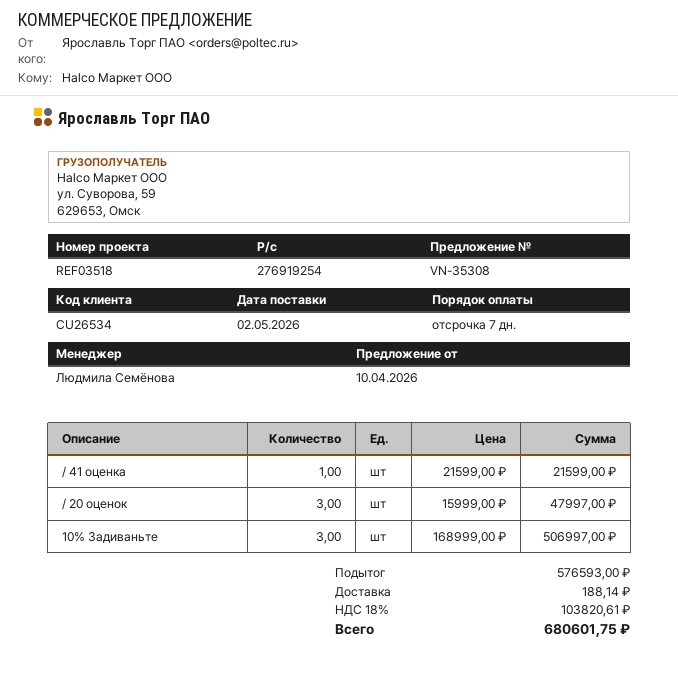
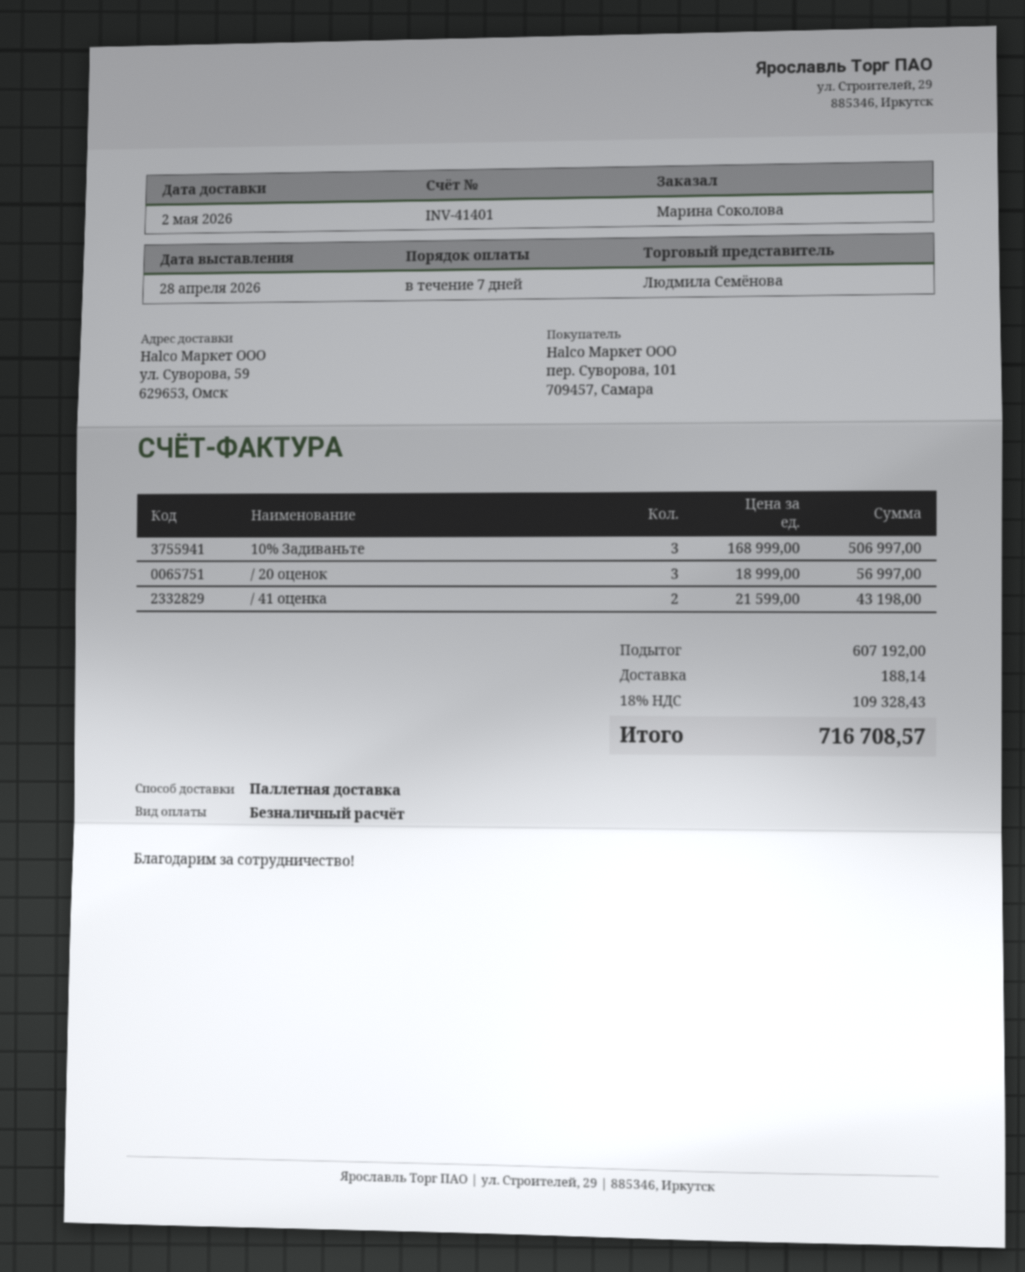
/ 41 оценка: 1 x 21599.00 = 21599.00 -> 2 x 21599.00 = 43198.00
/ 20 оценок: 3 x 15999.00 = 47997.00 -> 3 x 18999.00 = 56997.00
subtotal: 576593.00 -> 607192.00
tax: 18% = 103820.61 -> 18% = 109328.43
total: 680601.75 -> 716708.57

